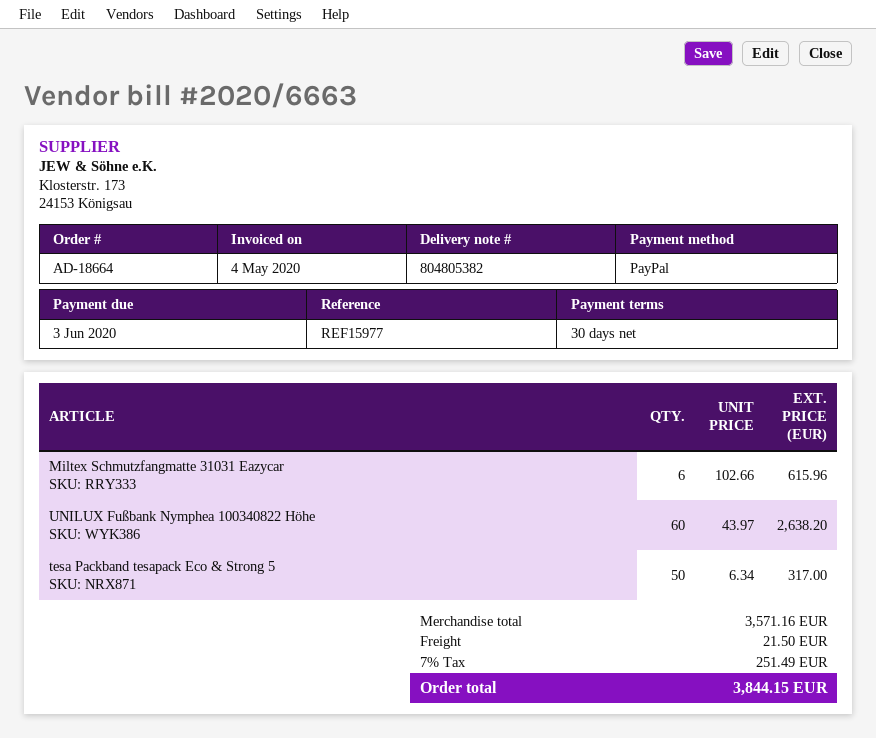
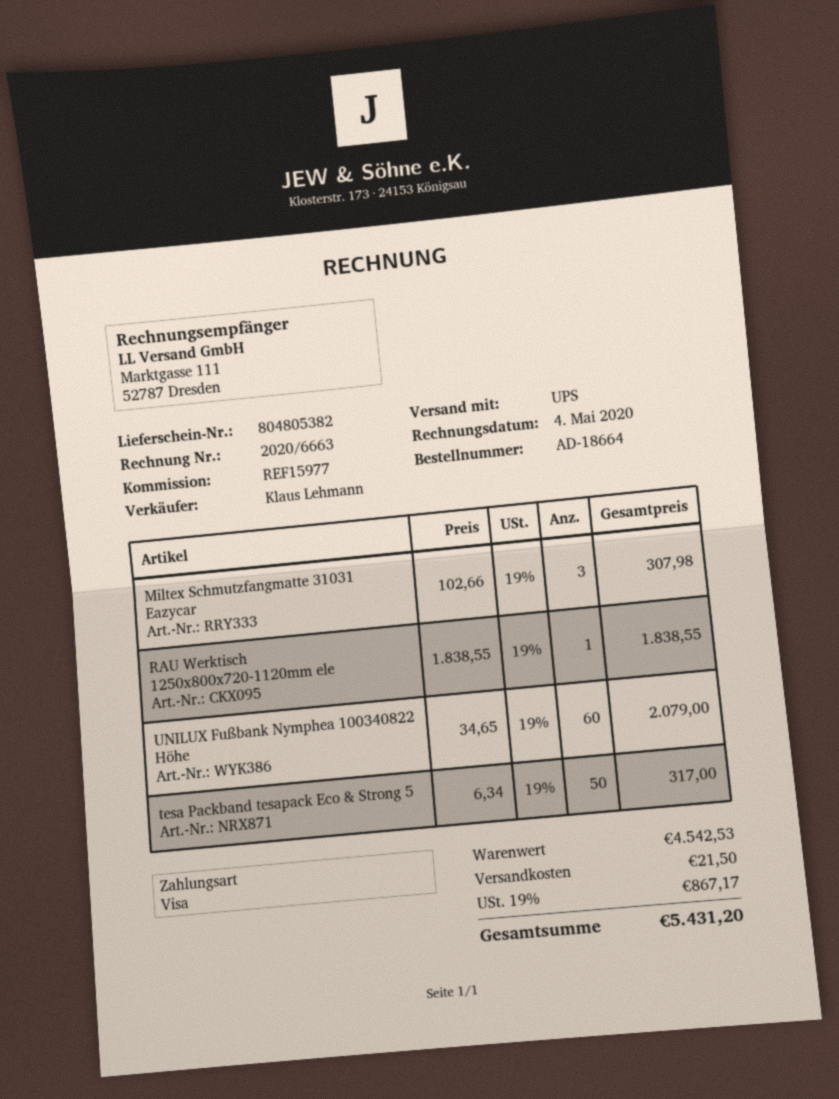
payment method: PayPal -> Visa
Miltex Schmutzfangmatte 31031 Eazycar: 6 x 102.66 = 615.96 -> 3 x 102.66 = 307.98
UNILUX Fußbank Nymphea 100340822 Höhe: 60 x 43.97 = 2638.20 -> 60 x 34.65 = 2079.00
RAU Werktisch 1250x800x720-1120mm ele: none -> 1 x 1838.55 = 1838.55
subtotal: 3571.16 -> 4542.53
tax: 7% = 251.49 -> 19% = 867.17
total: 3844.15 -> 5431.20

